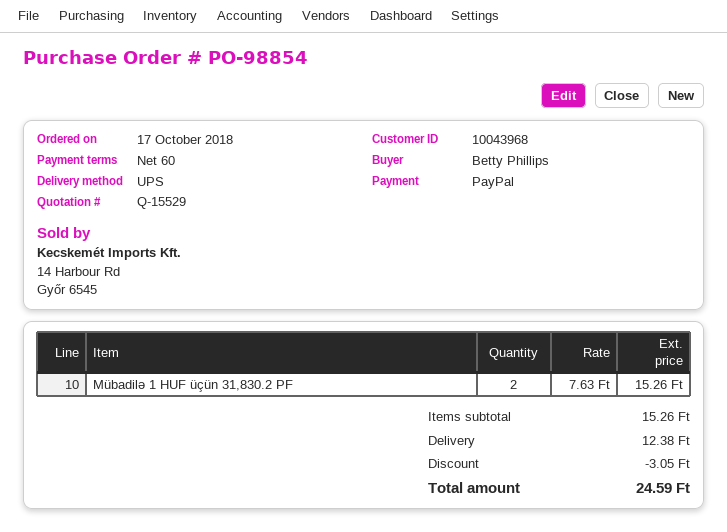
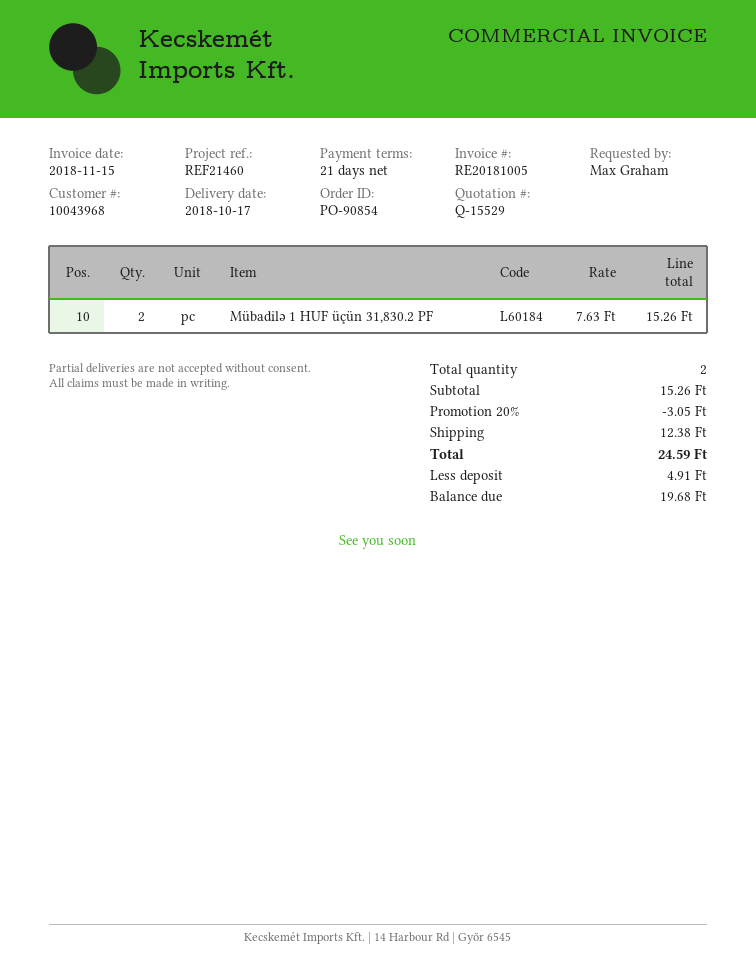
order number: PO-98854 -> PO-90854
payment terms: 60 days -> 21 days
ordered by: Betty Phillips -> Max Graham

